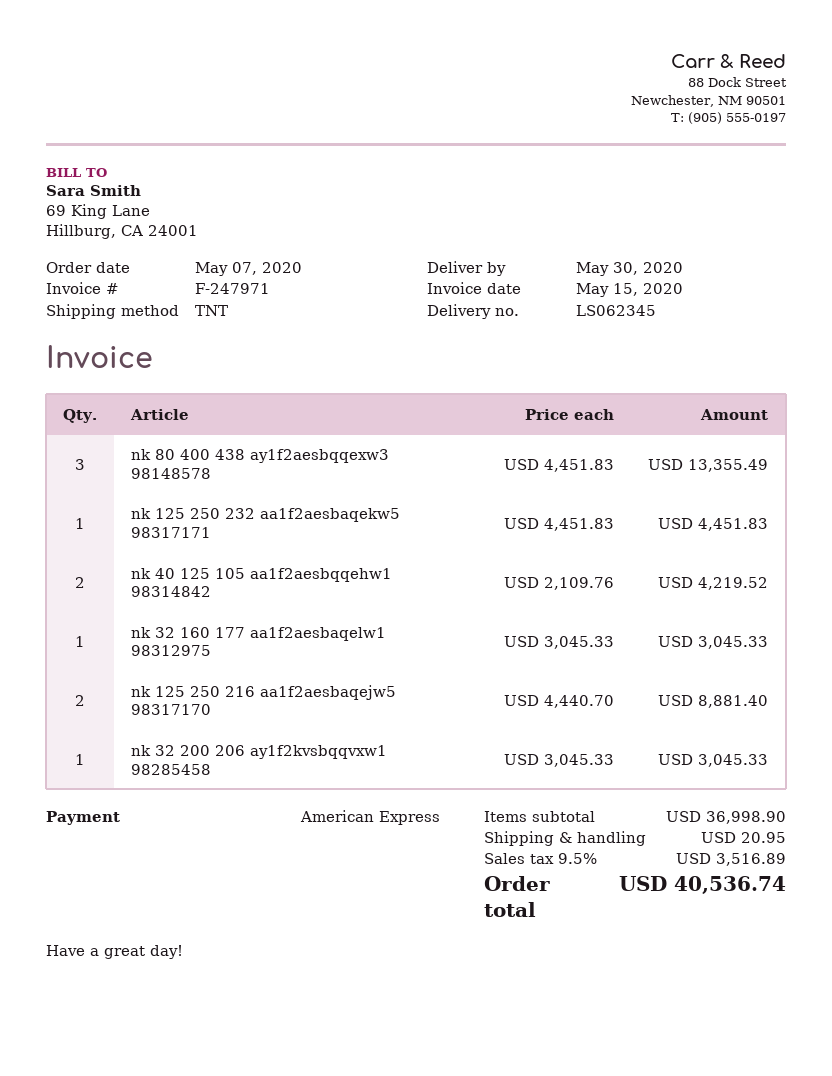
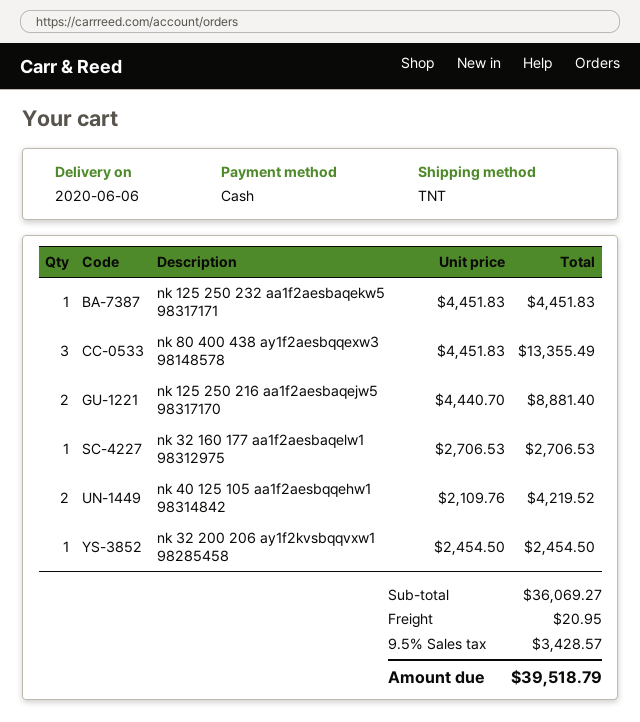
delivery date: 2020-05-30 -> 2020-06-06
payment method: American Express -> cash
nk 32 160 177 aa1f2aesbaqelw1 98312975: 1 x 3045.33 = 3045.33 -> 1 x 2706.53 = 2706.53
nk 32 200 206 ay1f2kvsbqqvxw1 98285458: 1 x 3045.33 = 3045.33 -> 1 x 2454.50 = 2454.50
subtotal: 36998.90 -> 36069.27
tax: 9.5% = 3516.89 -> 9.5% = 3428.57
total: 40536.74 -> 39518.79

